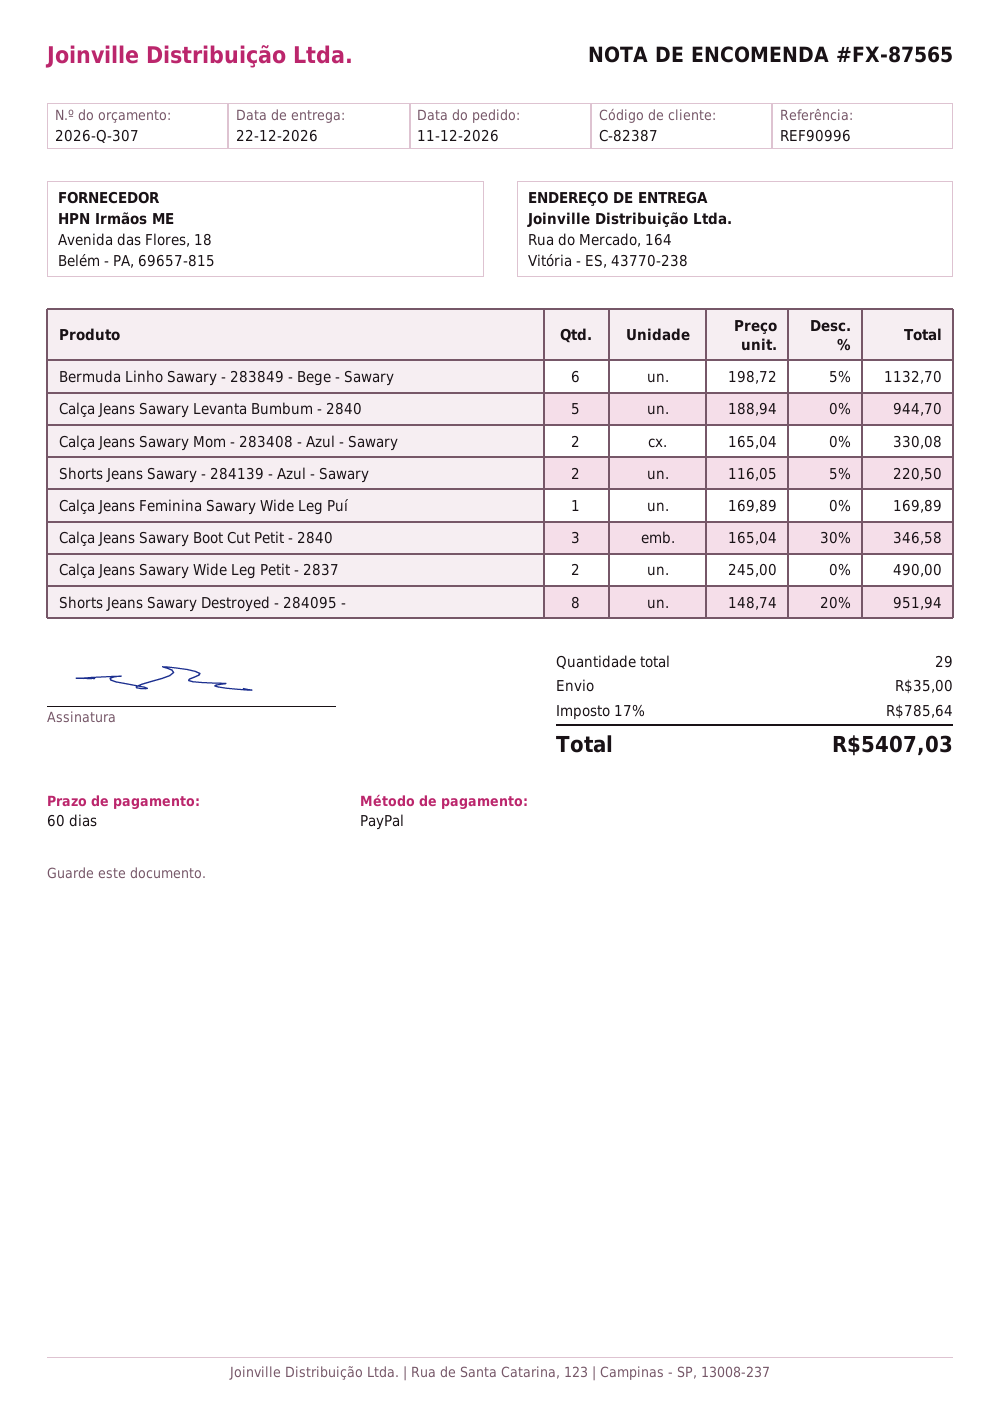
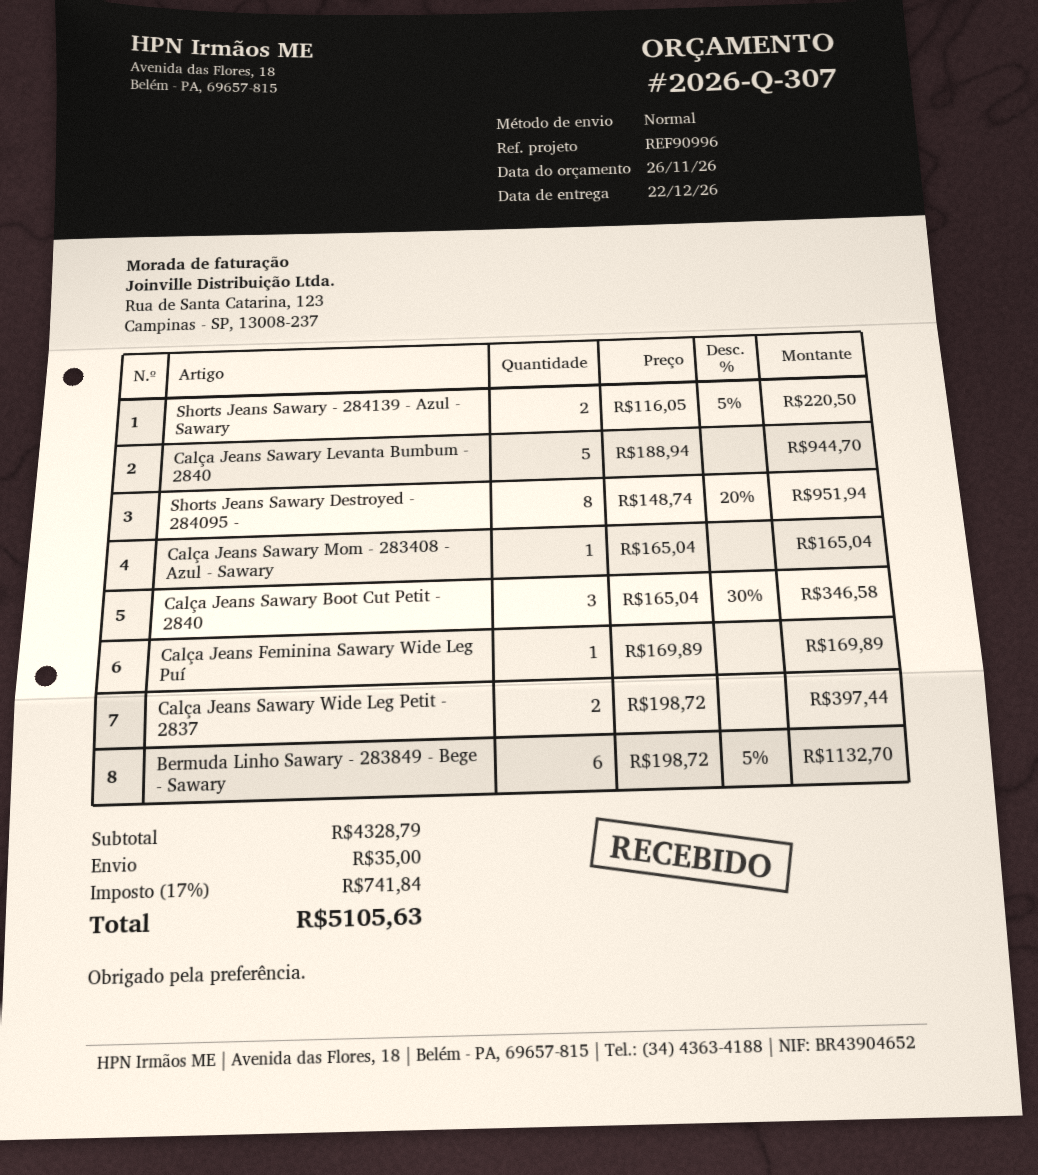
Calça Jeans Sawary Mom - 283408 - Azul - Sawary: 2 x 165.04 = 330.08 -> 1 x 165.04 = 165.04
Calça Jeans Sawary Wide Leg Petit - 2837: 2 x 245.00 = 490.00 -> 2 x 198.72 = 397.44
tax: 17% = 785.64 -> 17% = 741.84
total: 5407.03 -> 5105.63

